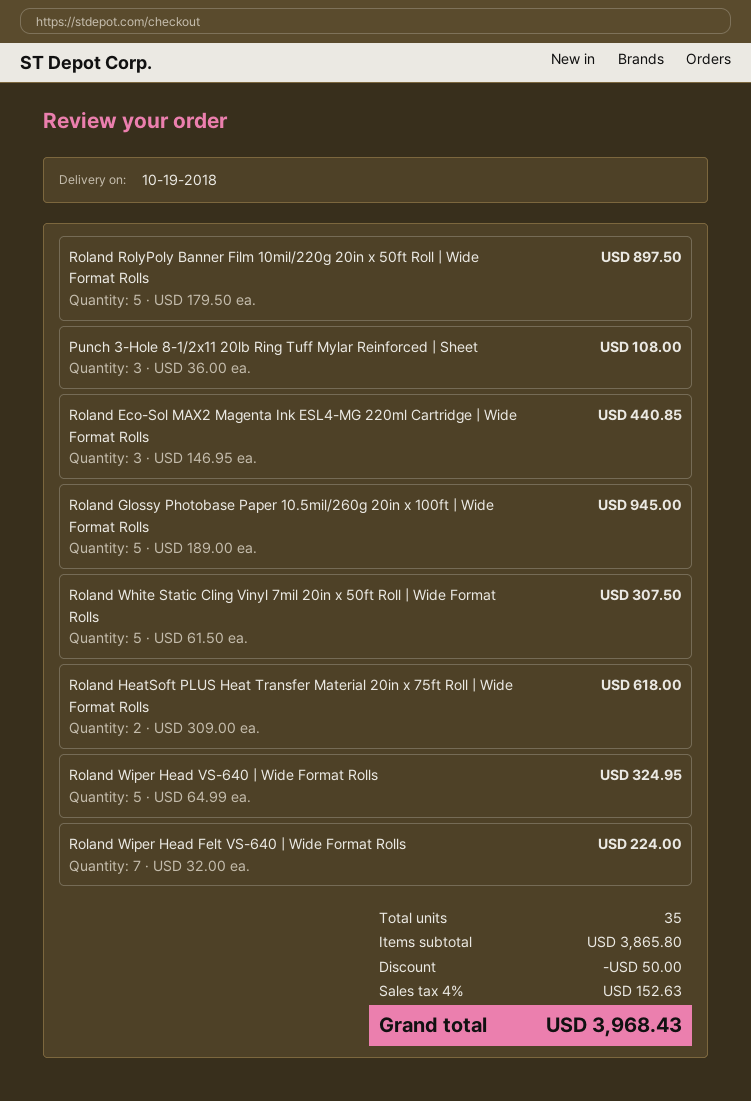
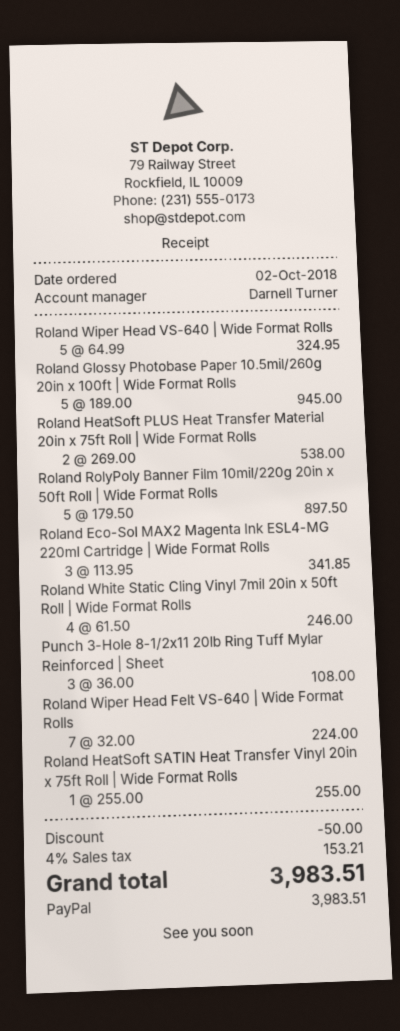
Roland Eco-Sol MAX2 Magenta Ink ESL4-MG 220ml Cartridge | Wide Format Rolls: 3 x 146.95 = 440.85 -> 3 x 113.95 = 341.85
Roland White Static Cling Vinyl 7mil 20in x 50ft Roll | Wide Format Rolls: 5 x 61.50 = 307.50 -> 4 x 61.50 = 246.00
Roland HeatSoft PLUS Heat Transfer Material 20in x 75ft Roll | Wide Format Rolls: 2 x 309.00 = 618.00 -> 2 x 269.00 = 538.00
Roland HeatSoft SATIN Heat Transfer Vinyl 20in x 75ft Roll | Wide Format Rolls: none -> 1 x 255.00 = 255.00
tax: 4% = 152.63 -> 4% = 153.21
total: 3968.43 -> 3983.51

